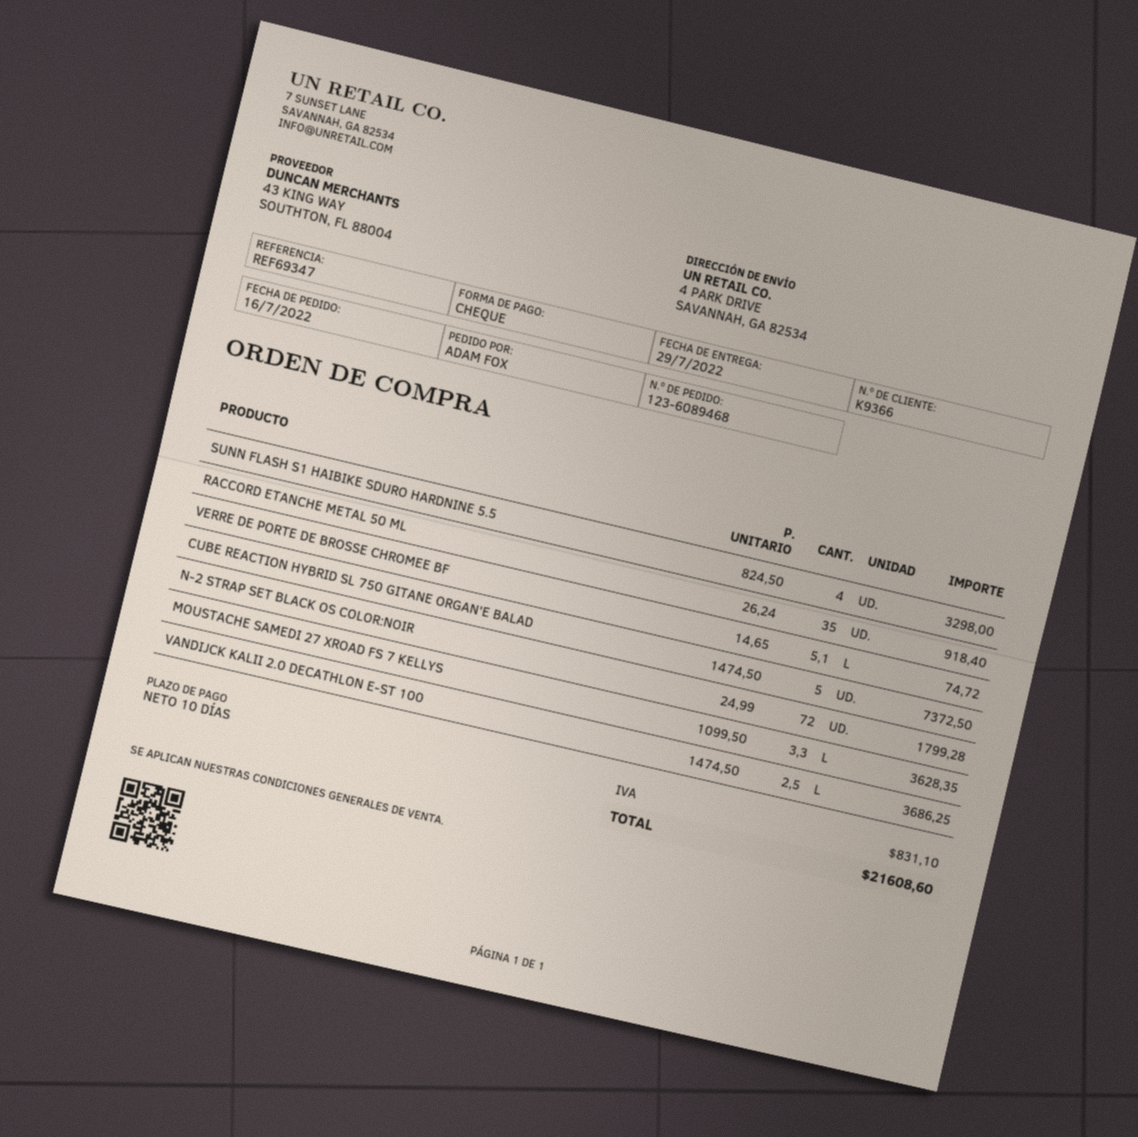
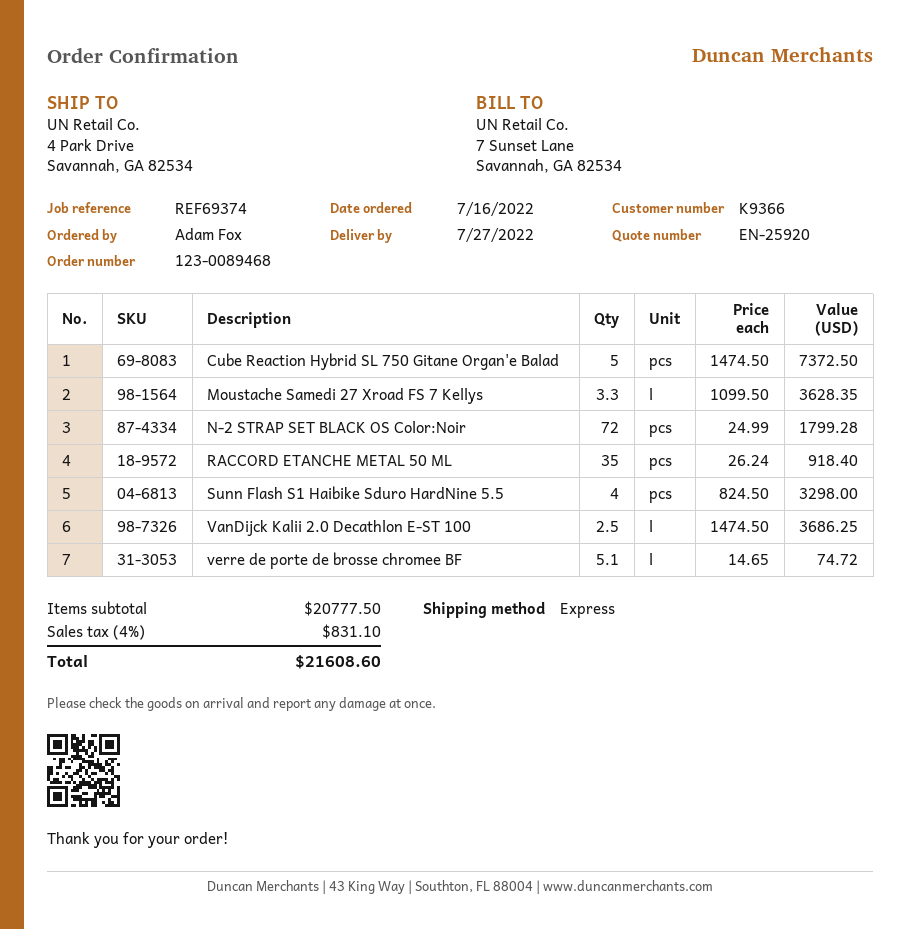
order number: 123-6089468 -> 123-0089468
delivery date: 2022-07-29 -> 2022-07-27
reference: REF69347 -> REF69374

